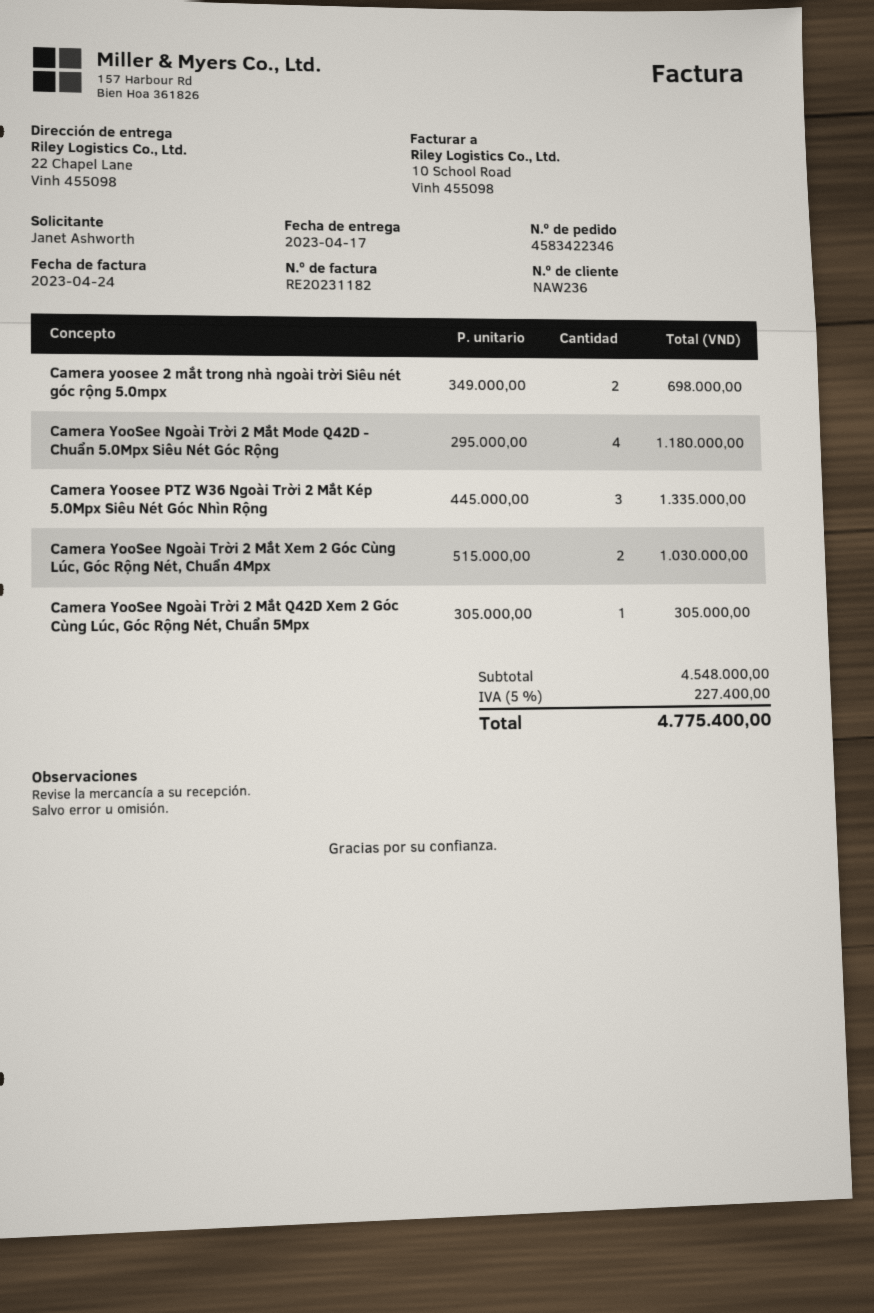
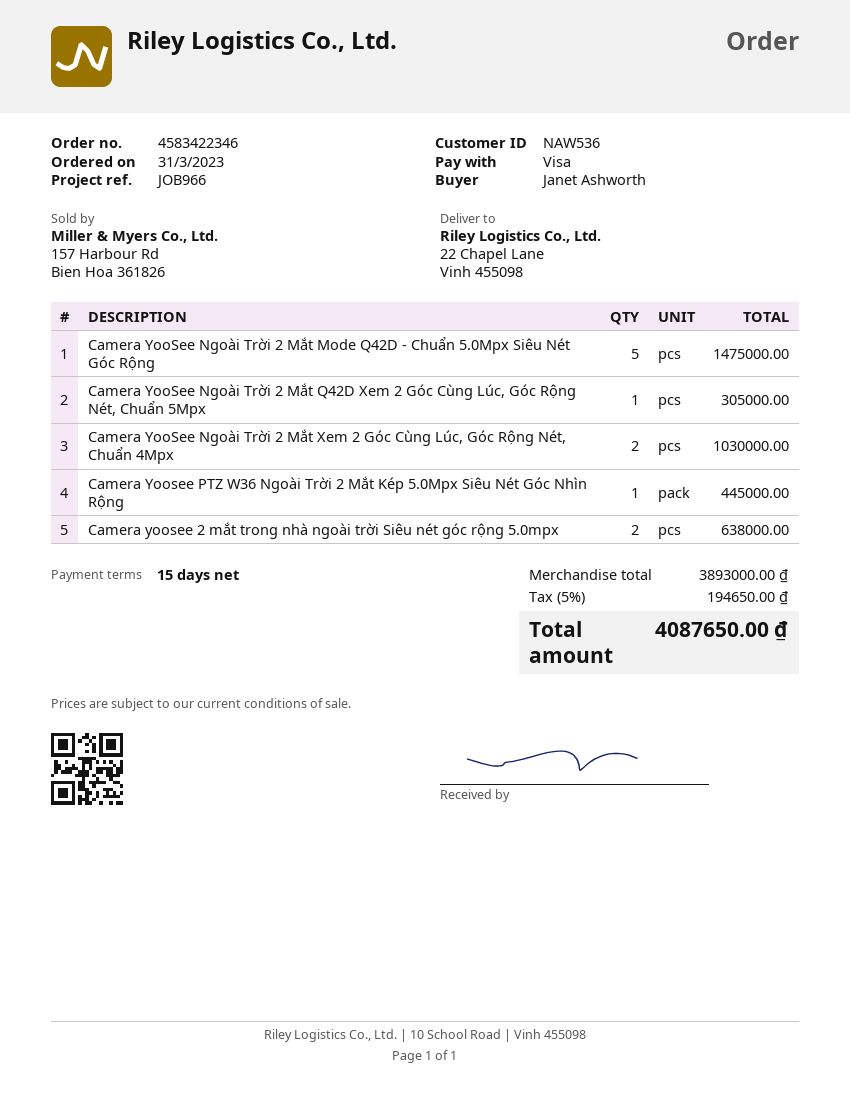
customer number: NAW236 -> NAW536
Camera yoosee 2 mắt trong nhà ngoài trời Siêu nét góc rộng 5.0mpx: 2 for 698000.00 -> 2 for 638000.00
Camera YooSee Ngoài Trời 2 Mắt Mode Q42D - Chuẩn 5.0Mpx Siêu Nét Góc Rộng: 4 for 1180000.00 -> 5 for 1475000.00
Camera Yoosee PTZ W36 Ngoài Trời 2 Mắt Kép 5.0Mpx Siêu Nét Góc Nhìn Rộng: 3 for 1335000.00 -> 1 for 445000.00
subtotal: 4548000.00 -> 3893000.00
tax: 5% = 227400.00 -> 5% = 194650.00
total: 4775400.00 -> 4087650.00

